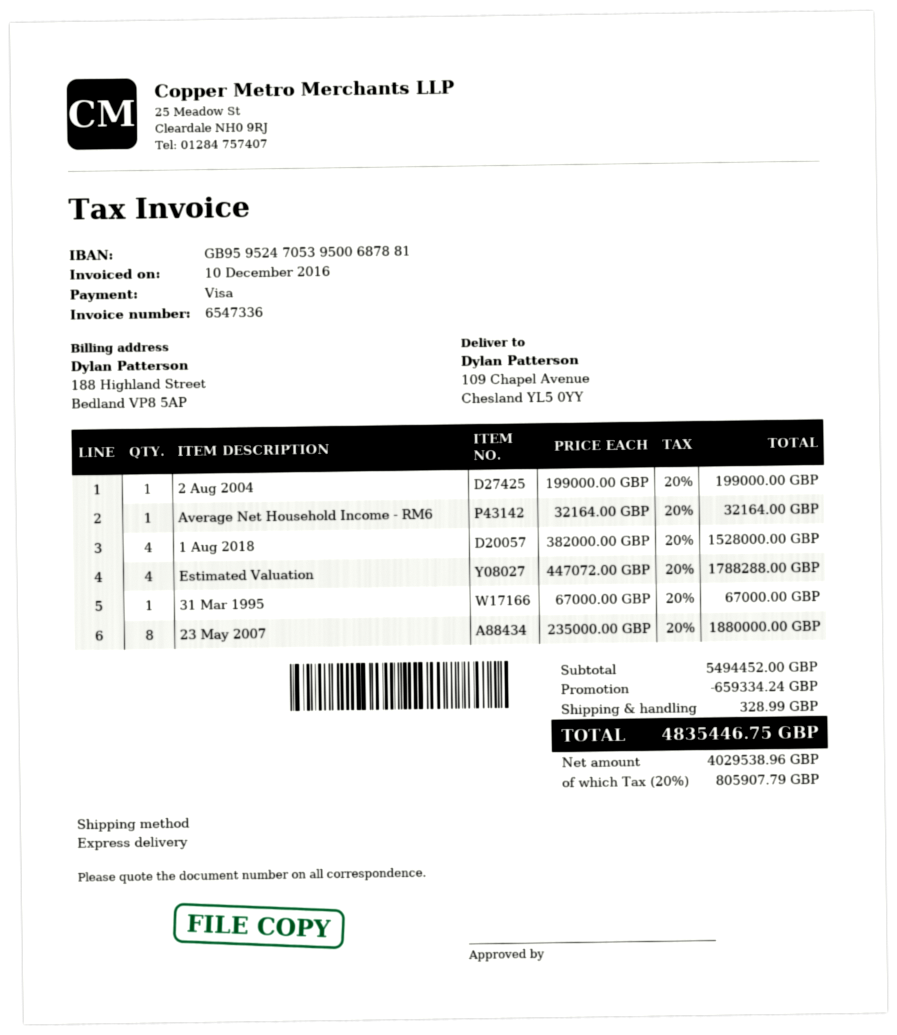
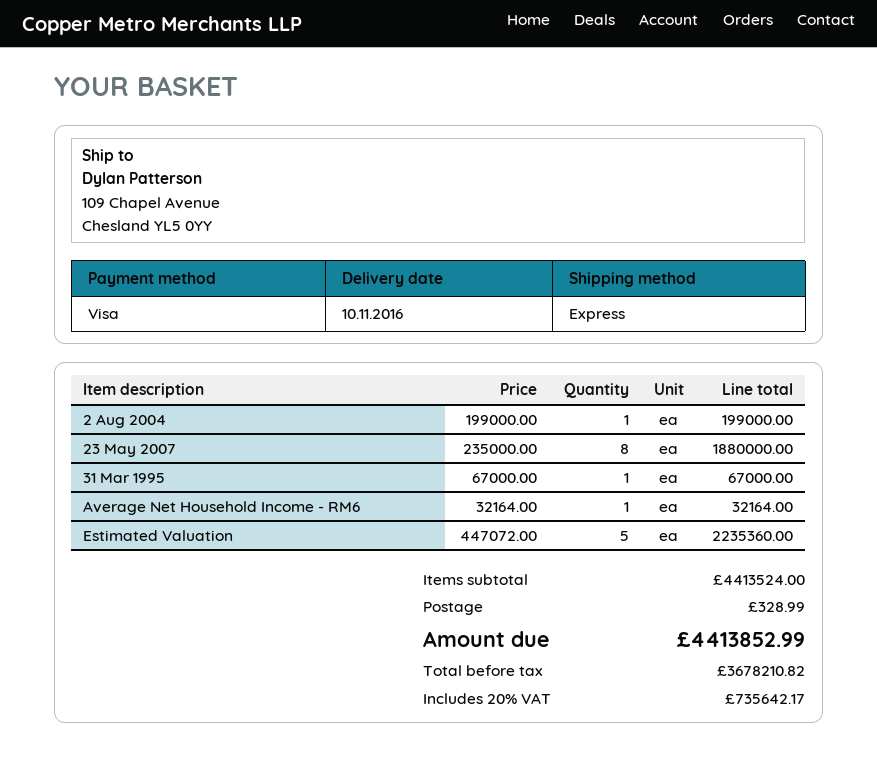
1 Aug 2018: 4 x 382000.00 = 1528000.00 -> none
Estimated Valuation: 4 x 447072.00 = 1788288.00 -> 5 x 447072.00 = 2235360.00
subtotal: 5494452.00 -> 4413524.00
discount: 659334.24 -> none
net: 4029538.96 -> 3678210.82
tax: 20% = 805907.79 -> 20% = 735642.17
total: 4835446.75 -> 4413852.99

